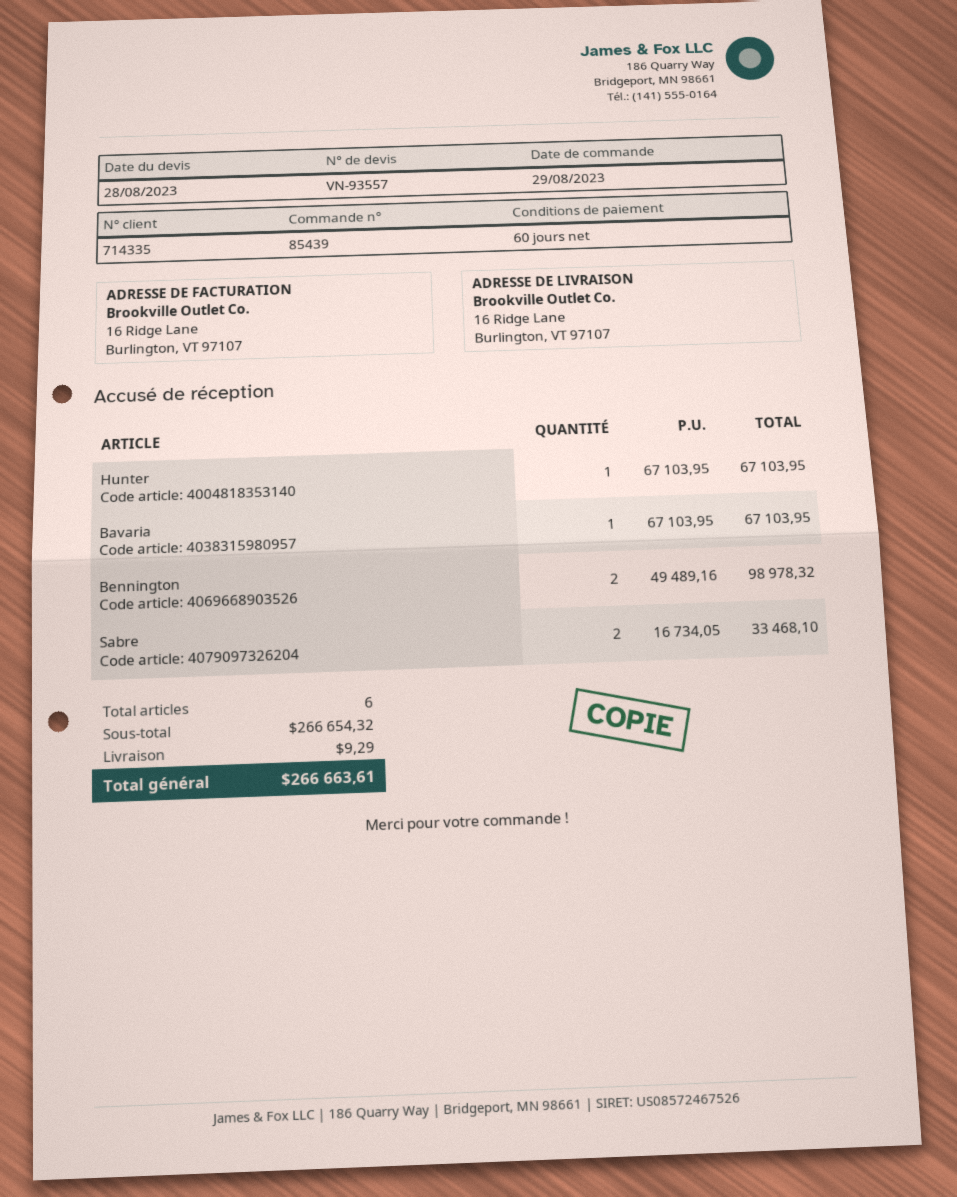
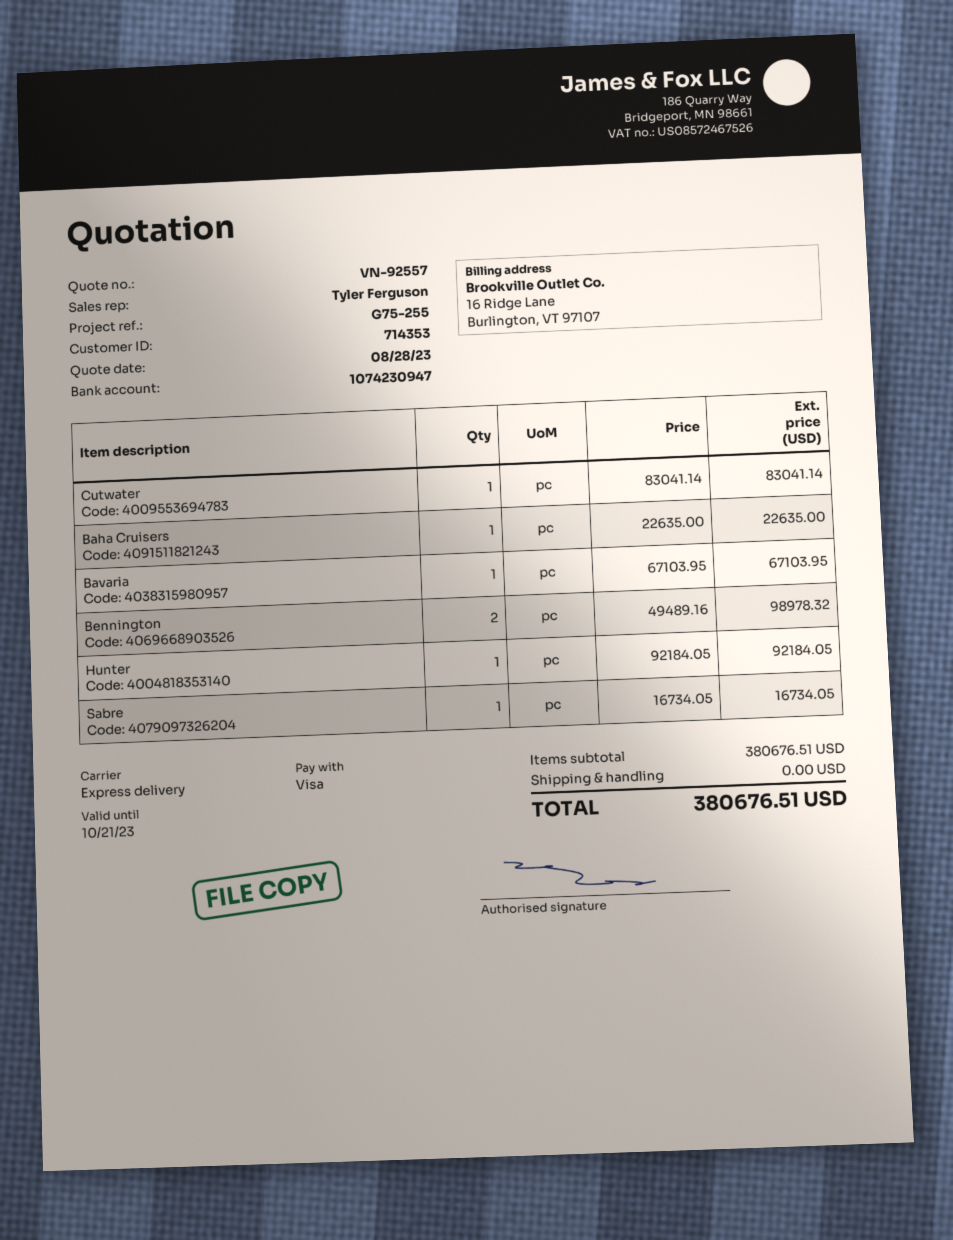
quote number: VN-93557 -> VN-92557
customer number: 714335 -> 714353
Hunter: 1 x 67103.95 = 67103.95 -> 1 x 92184.05 = 92184.05
Sabre: 2 x 16734.05 = 33468.10 -> 1 x 16734.05 = 16734.05
Cutwater: none -> 1 x 83041.14 = 83041.14
Baha Cruisers: none -> 1 x 22635.00 = 22635.00
subtotal: 266654.32 -> 380676.51
shipping: 9.29 -> 0.00
total: 266663.61 -> 380676.51

